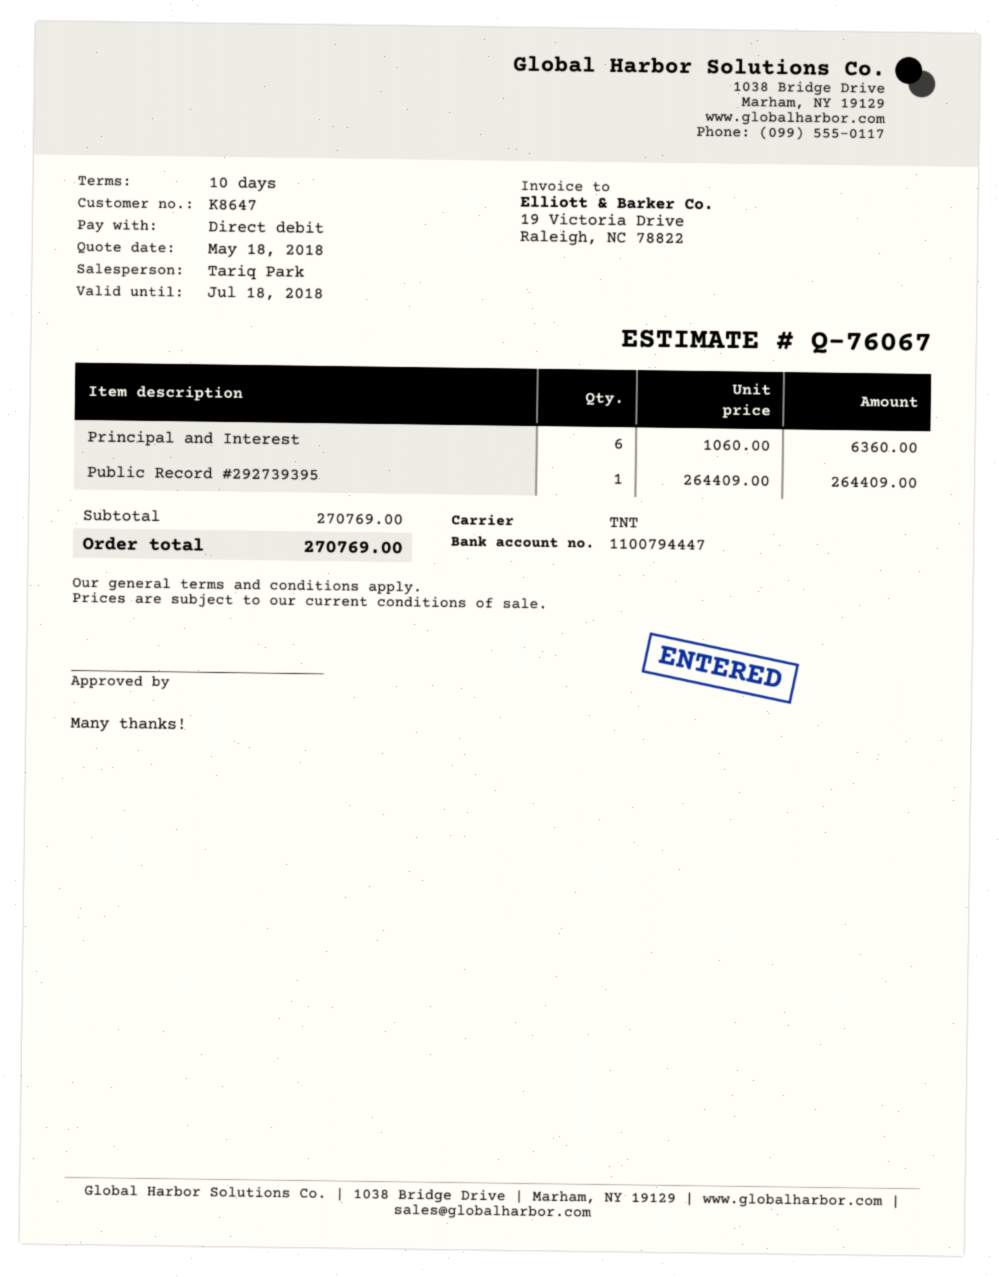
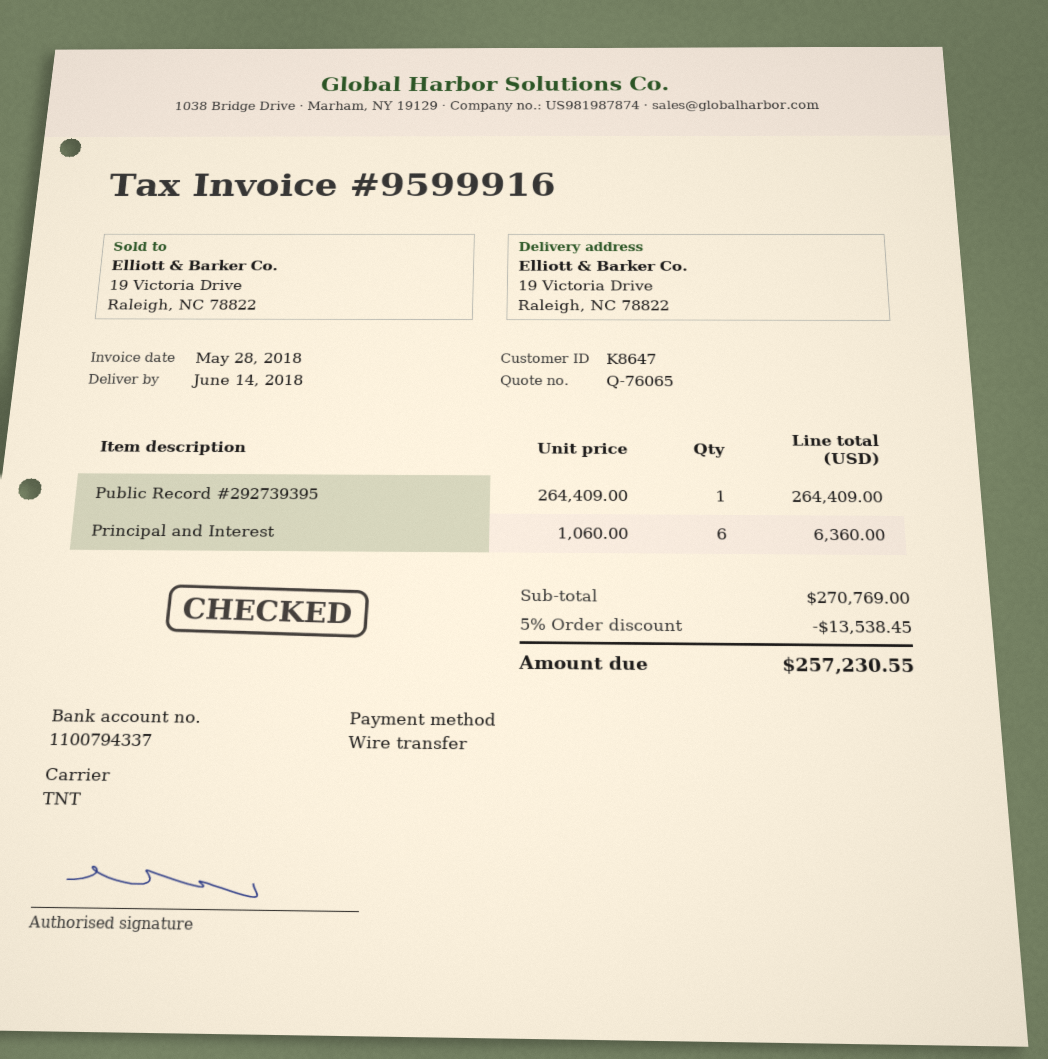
quote number: Q-76067 -> Q-76065
payment method: direct debit -> bank transfer
bank account: 1100794447 -> 1100794337
discount: none -> 5% = 13538.45
total: 270769.00 -> 257230.55

